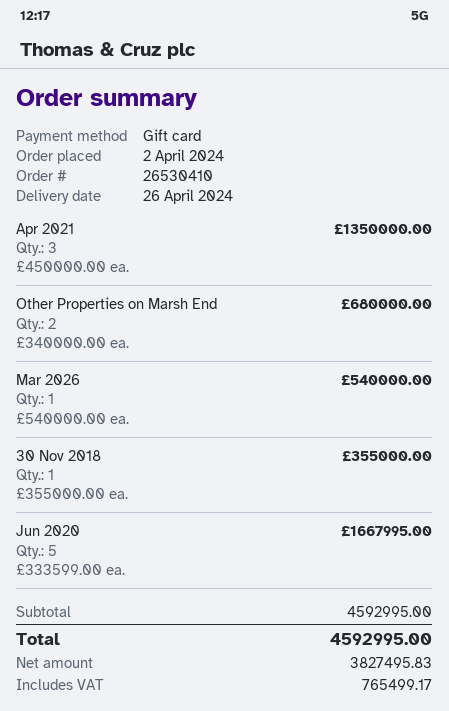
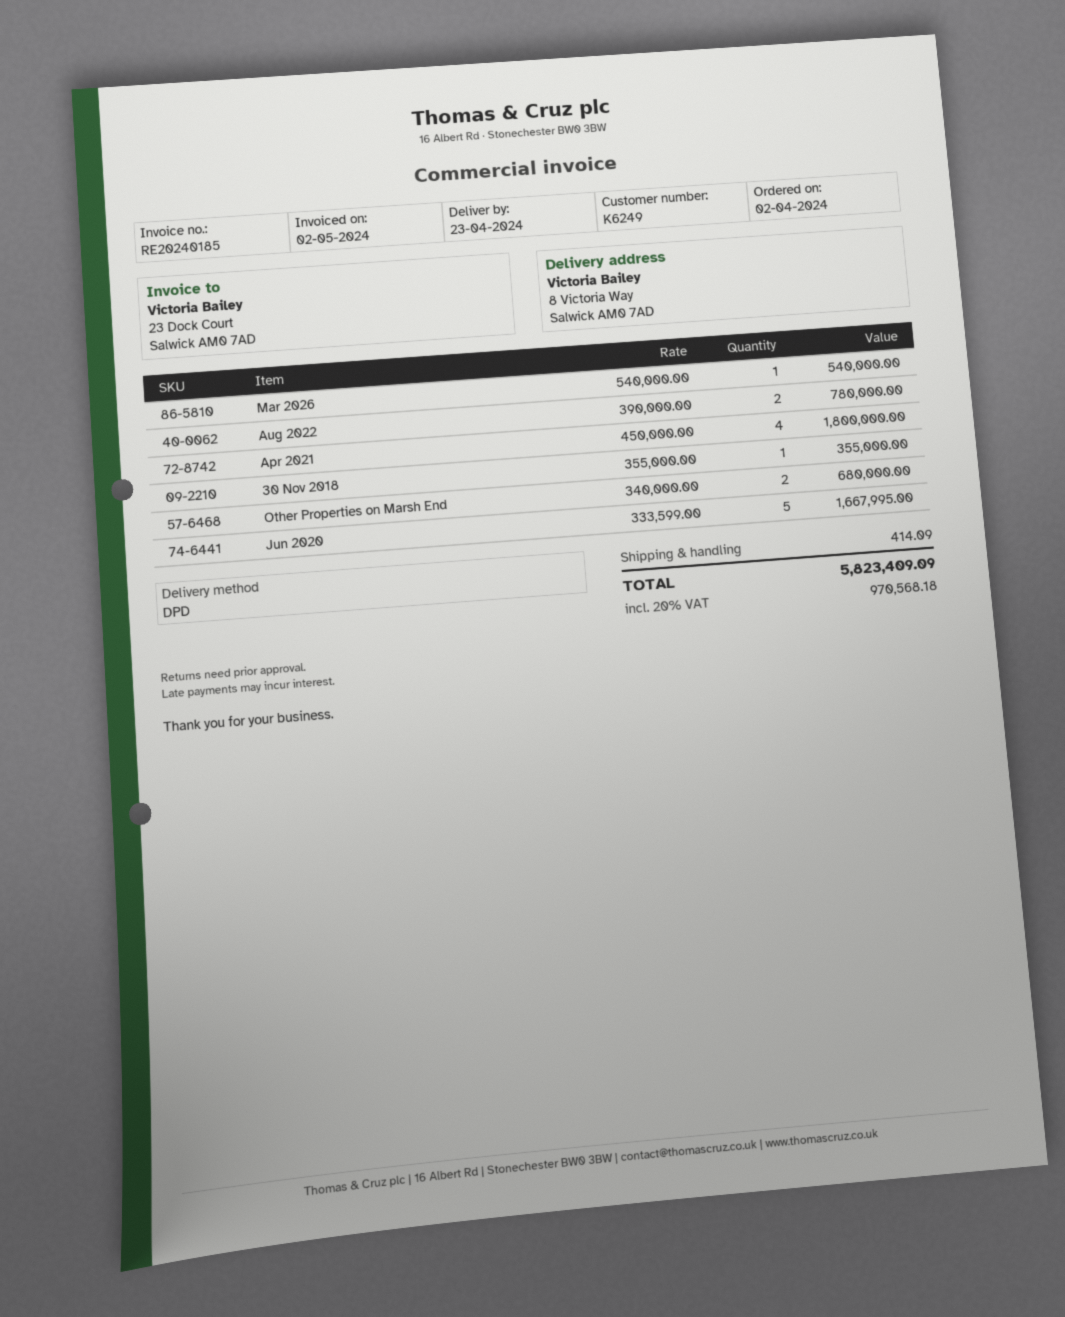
delivery date: 2024-04-26 -> 2024-04-23
Apr 2021: 3 x 450000.00 = 1350000.00 -> 4 x 450000.00 = 1800000.00
Aug 2022: none -> 2 x 390000.00 = 780000.00
shipping: none -> 414.09
tax: 765499.17 -> 970568.18
total: 4592995.00 -> 5823409.09

